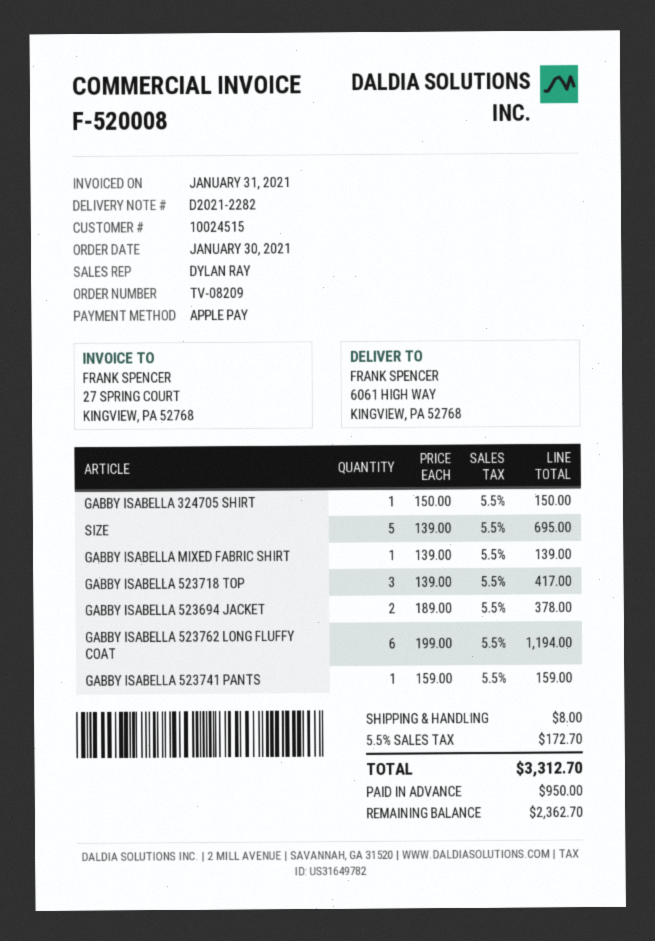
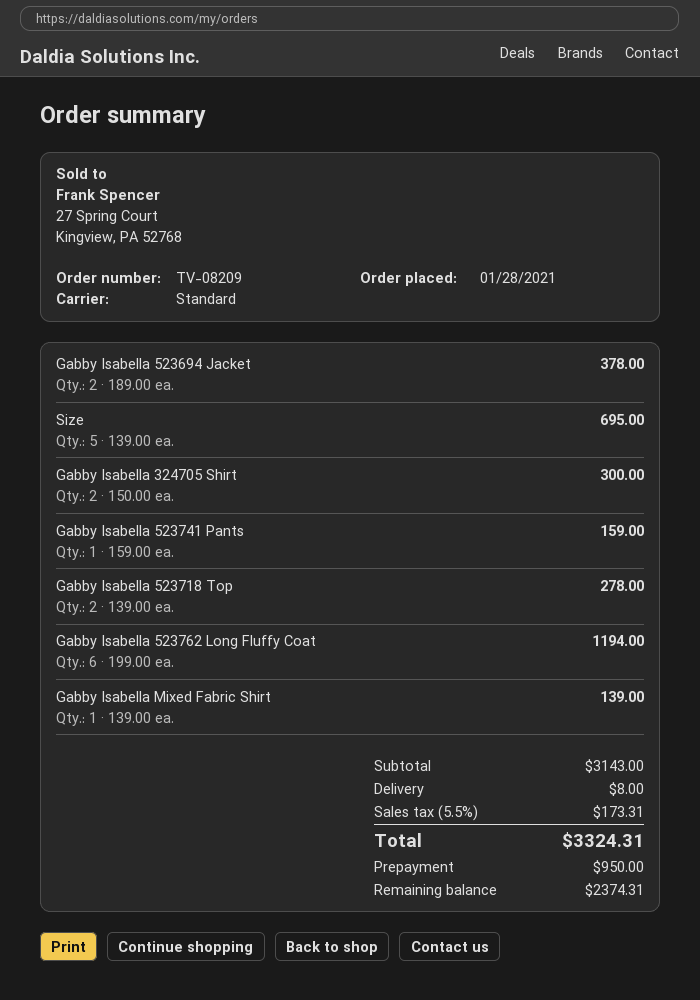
order date: 2021-01-30 -> 2021-01-28
GABBY ISABELLA 324705 SHIRT: 1 x 150.00 = 150.00 -> 2 x 150.00 = 300.00
GABBY ISABELLA 523718 TOP: 3 x 139.00 = 417.00 -> 2 x 139.00 = 278.00
tax: 5.5% = 172.70 -> 5.5% = 173.31
total: 3312.70 -> 3324.31
balance: 2362.70 -> 2374.31

